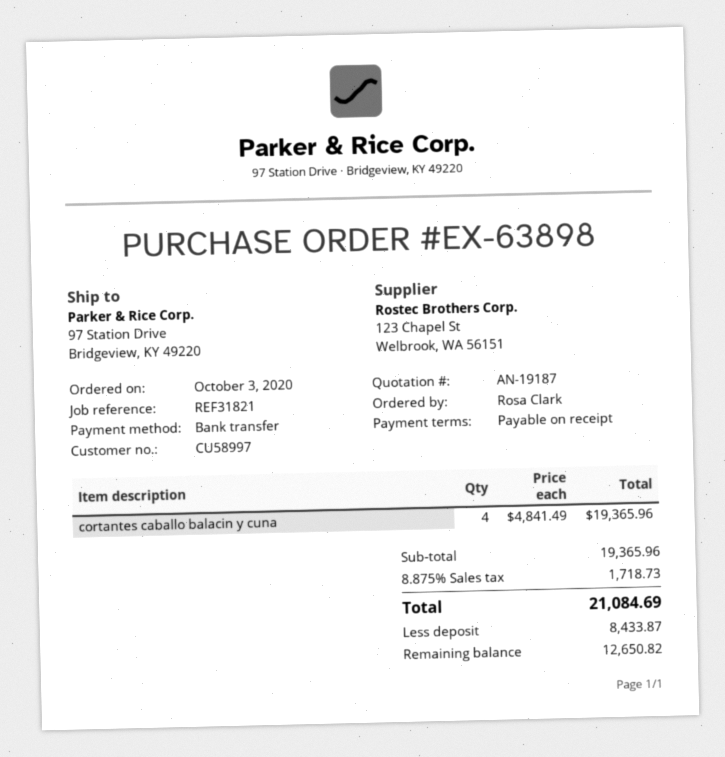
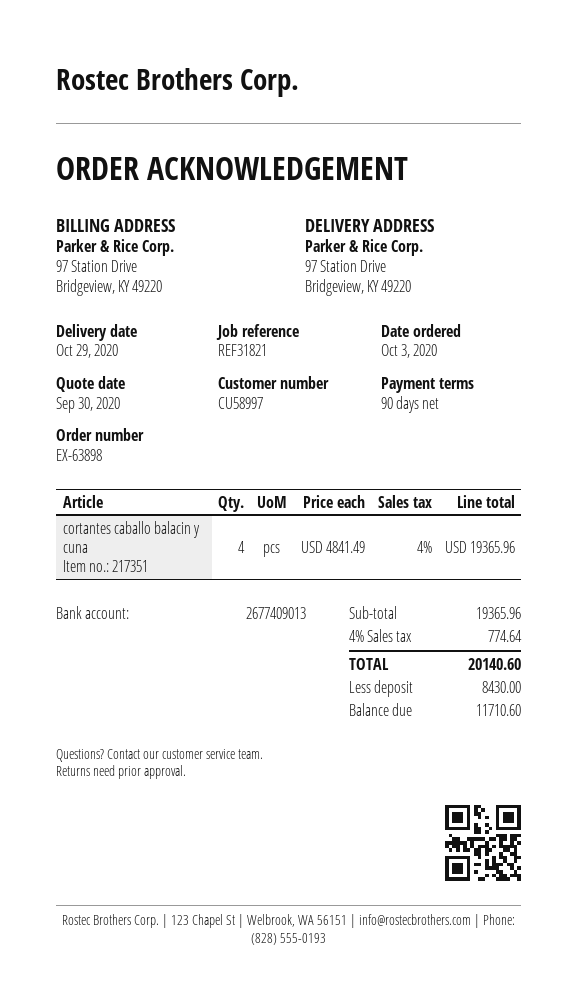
payment terms: on receipt -> 90 days
tax: 8.875% = 1718.73 -> 4% = 774.64
total: 21084.69 -> 20140.60
deposit: 8433.87 -> 8430.00
balance: 12650.82 -> 11710.60

